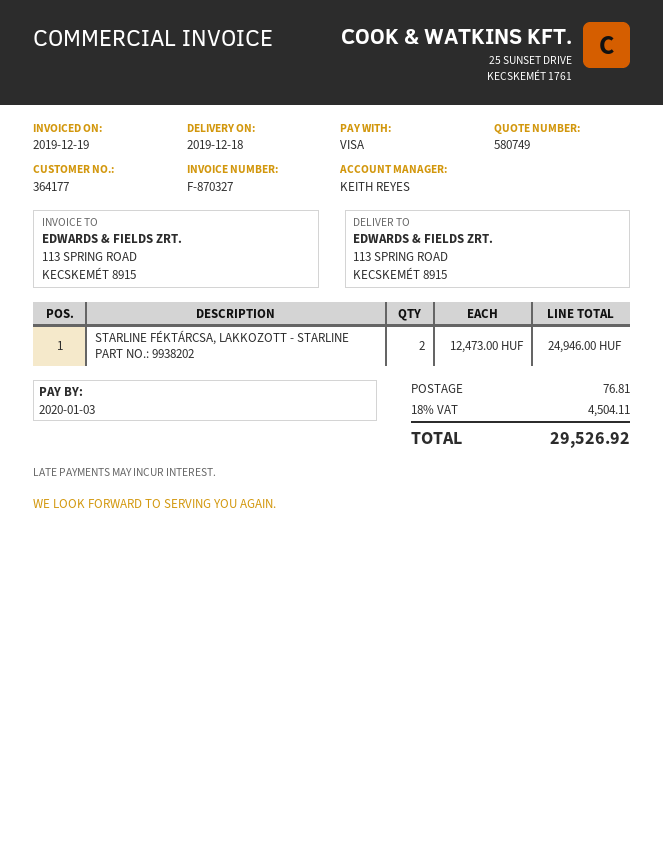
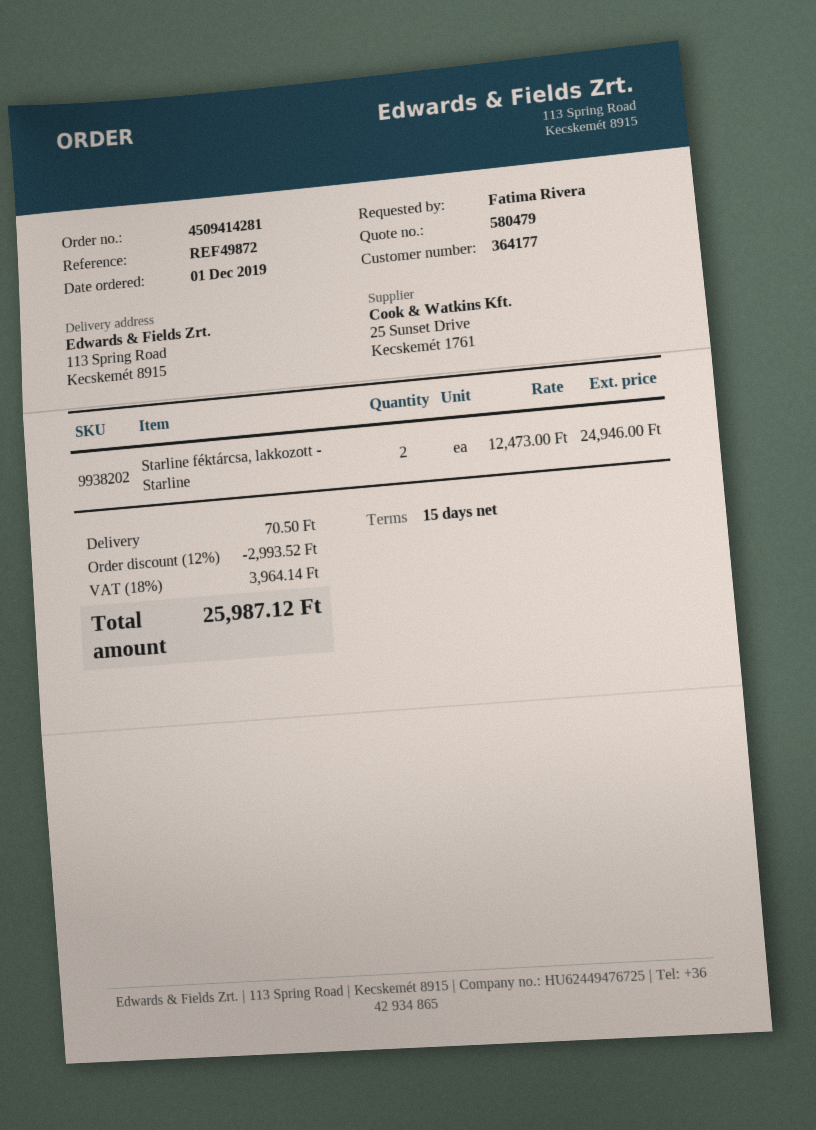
quote number: 580749 -> 580479
discount: none -> 12% = 2993.52
shipping: 76.81 -> 70.50
tax: 18% = 4504.11 -> 18% = 3964.14
total: 29526.92 -> 25987.12

